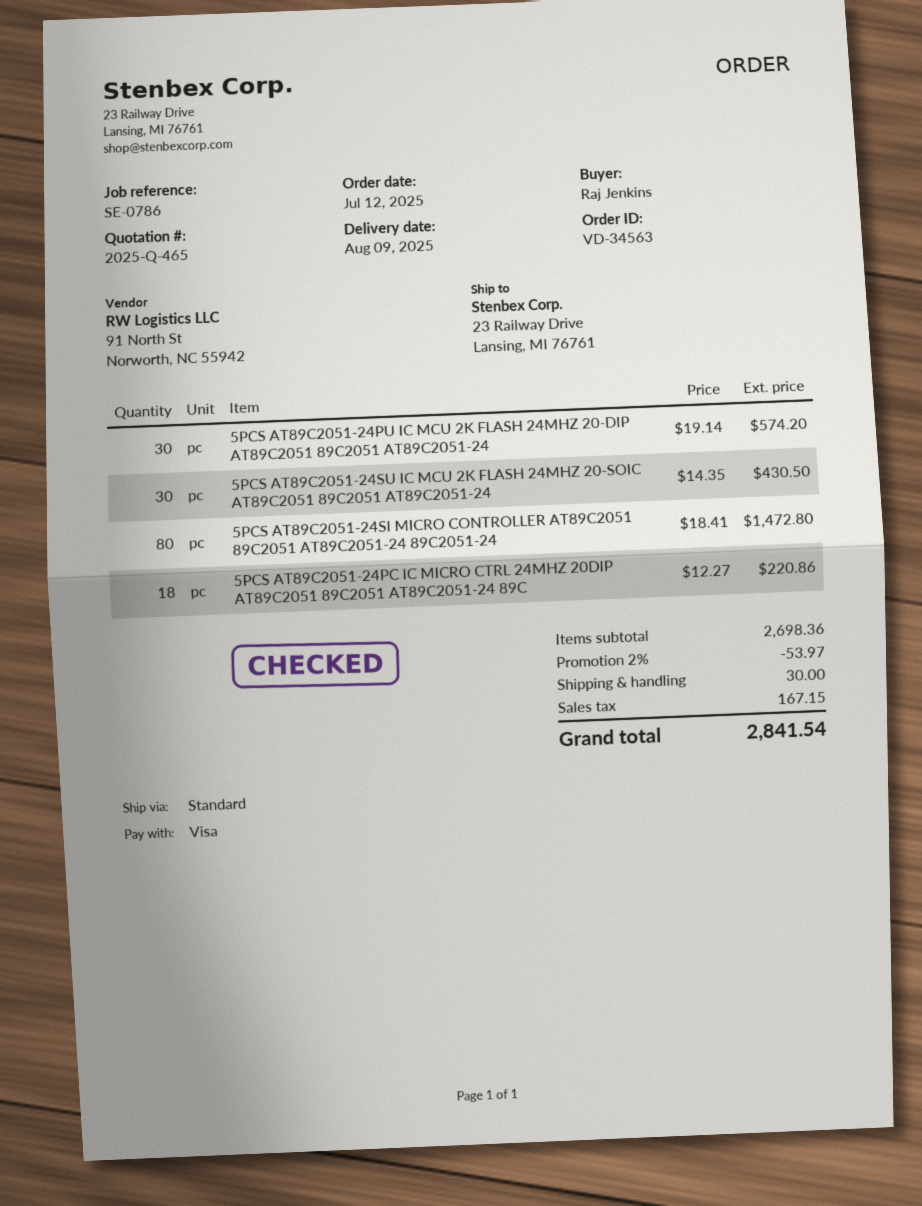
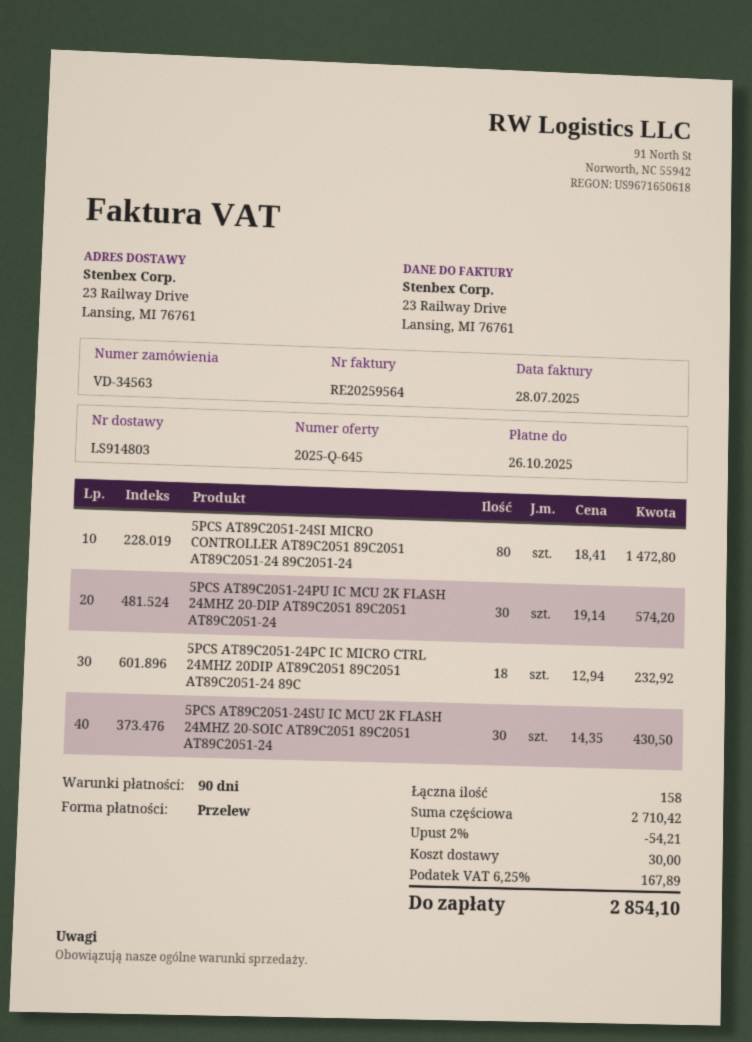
quote number: 2025-Q-465 -> 2025-Q-645
payment method: Visa -> bank transfer
5PCS AT89C2051-24PC IC MICRO CTRL 24MHZ 20DIP AT89C2051 89C2051 AT89C2051-24 89C: 18 x 12.27 = 220.86 -> 18 x 12.94 = 232.92
subtotal: 2698.36 -> 2710.42
discount: 2% = 53.97 -> 2% = 54.21
tax: 167.15 -> 167.89
total: 2841.54 -> 2854.10

